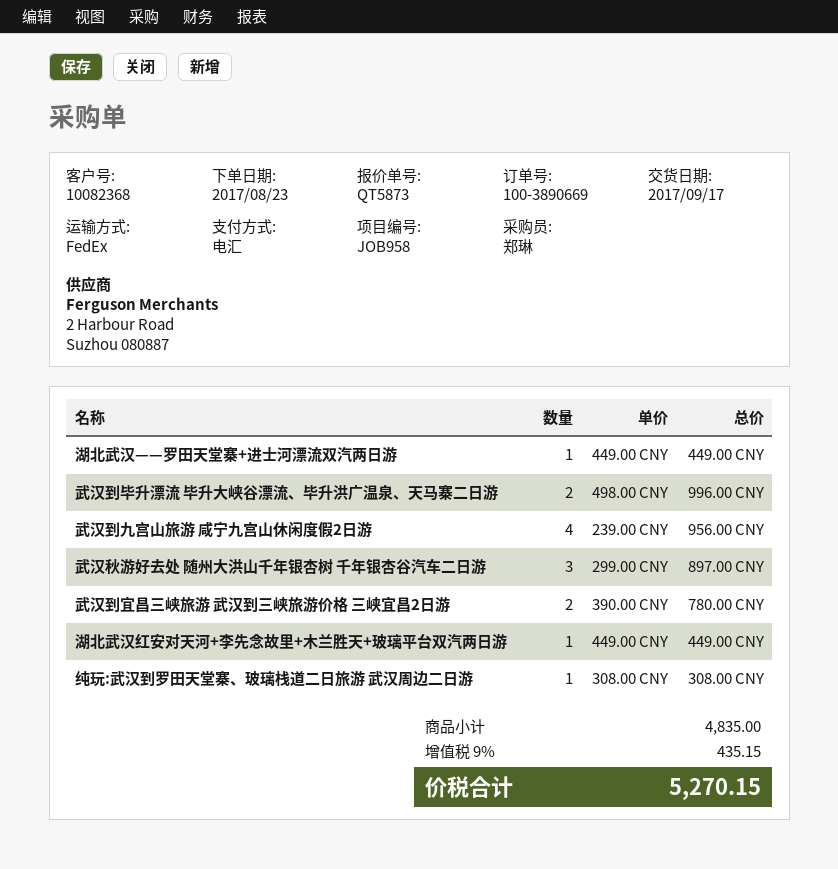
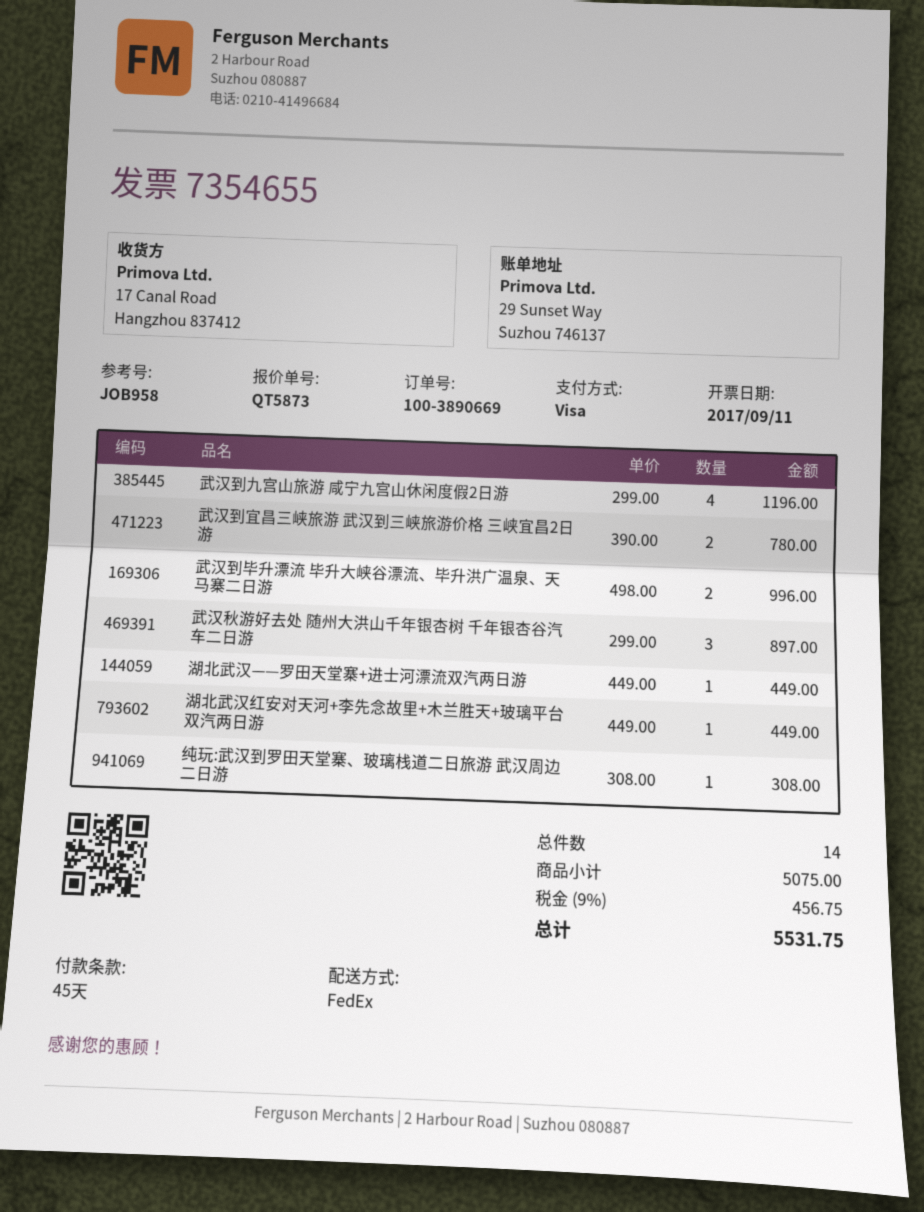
payment method: bank transfer -> Visa
武汉到九宫山旅游 咸宁九宫山休闲度假2日游: 4 x 239.00 = 956.00 -> 4 x 299.00 = 1196.00
subtotal: 4835.00 -> 5075.00
tax: 9% = 435.15 -> 9% = 456.75
total: 5270.15 -> 5531.75

